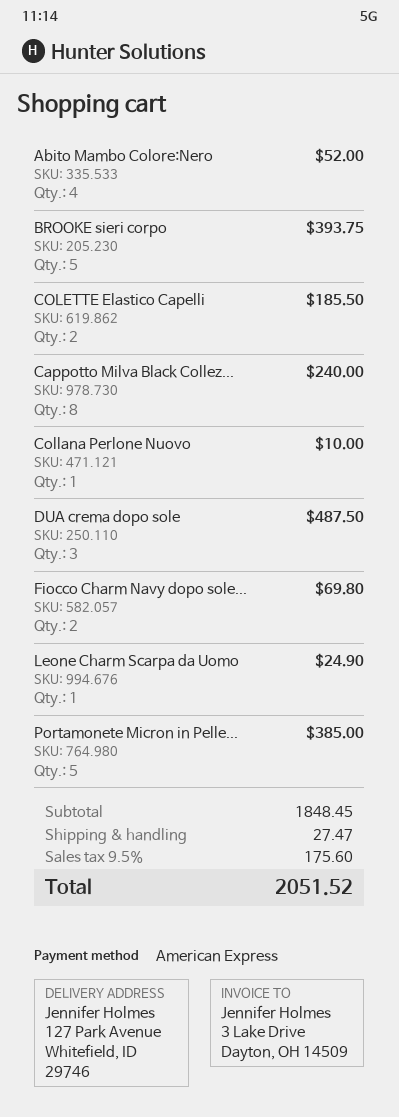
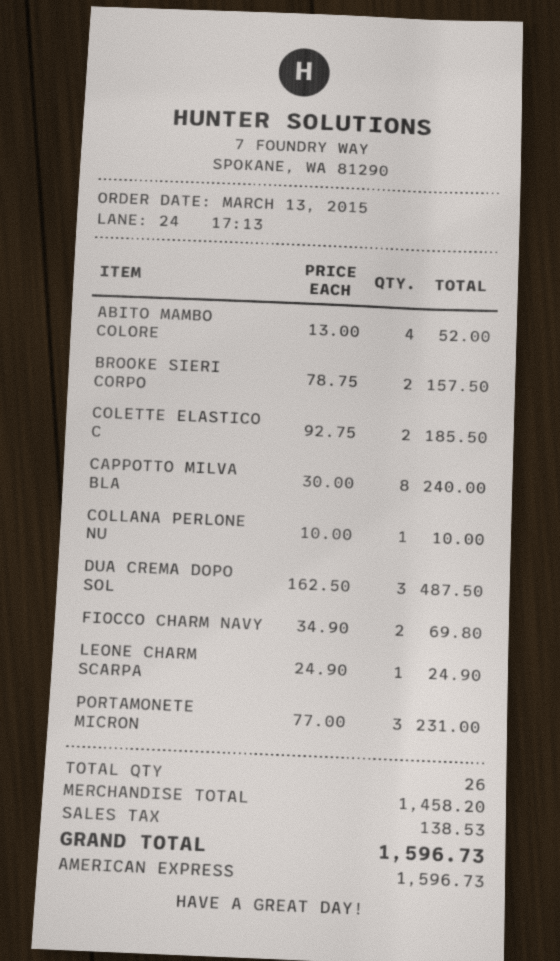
BROOKE sieri corpo: 5 for 393.75 -> 2 for 157.50
Portamonete Micron in Pelle...: 5 for 385.00 -> 3 for 231.00
subtotal: 1848.45 -> 1458.20
shipping: 27.47 -> none
tax: 175.60 -> 138.53
total: 2051.52 -> 1596.73

